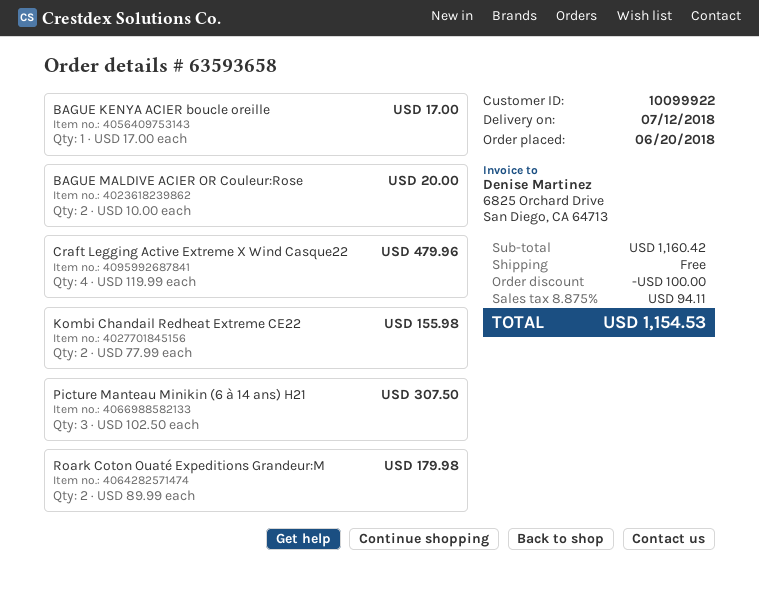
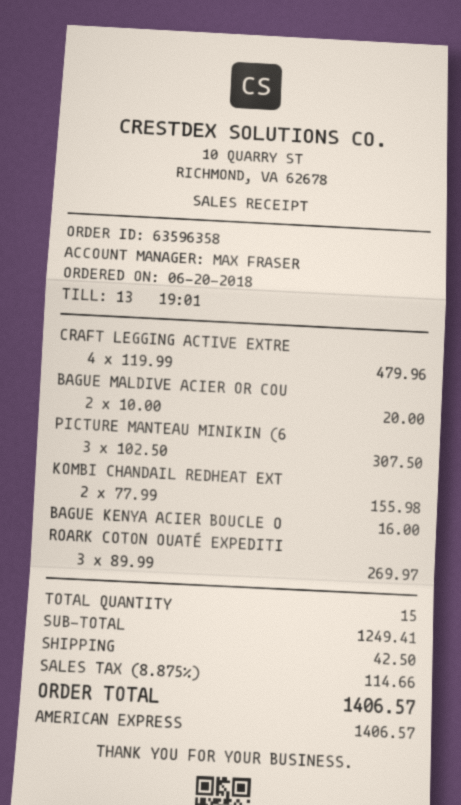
order number: 63593658 -> 63596358
BAGUE KENYA ACIER boucle oreille: 1 x 17.00 = 17.00 -> 1 x 16.00 = 16.00
Roark Coton Ouaté Expeditions Grandeur:M: 2 x 89.99 = 179.98 -> 3 x 89.99 = 269.97
subtotal: 1160.42 -> 1249.41
discount: 100.00 -> none
shipping: 0.00 -> 42.50
tax: 8.875% = 94.11 -> 8.875% = 114.66
total: 1154.53 -> 1406.57

